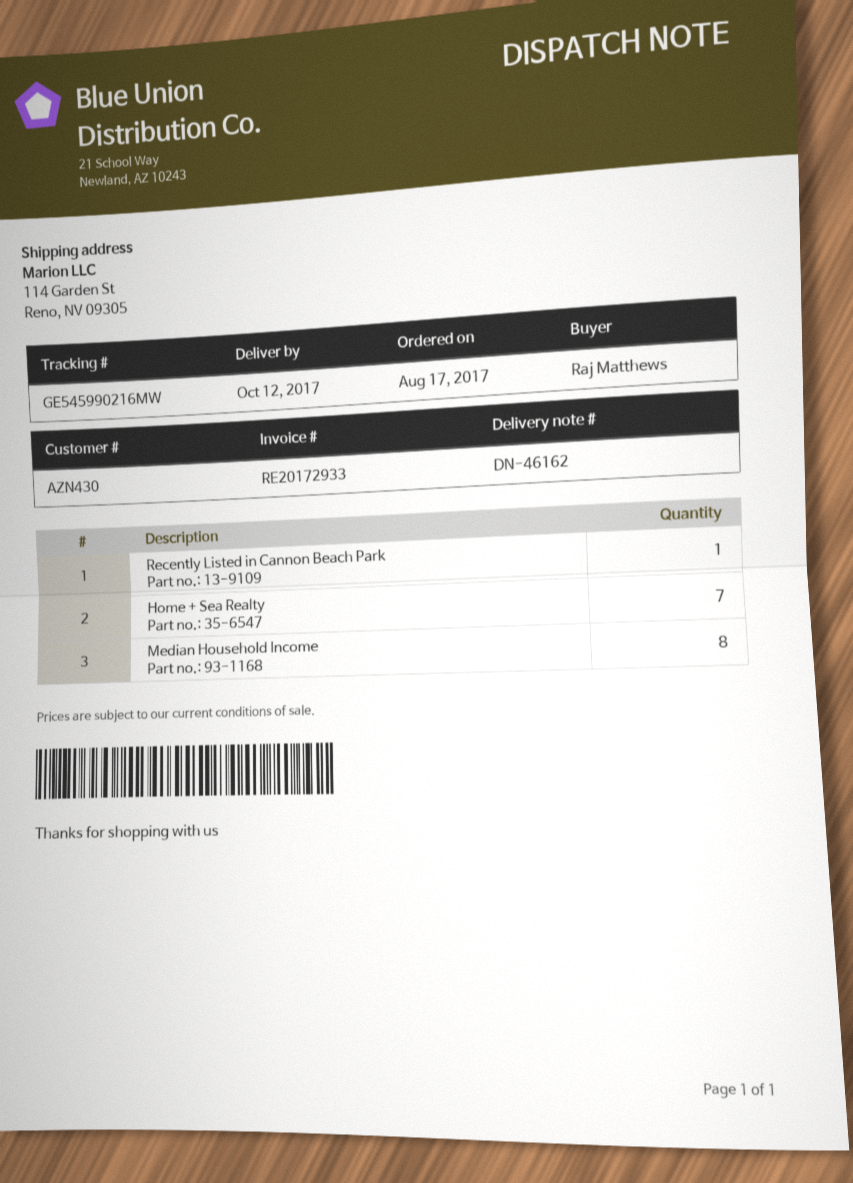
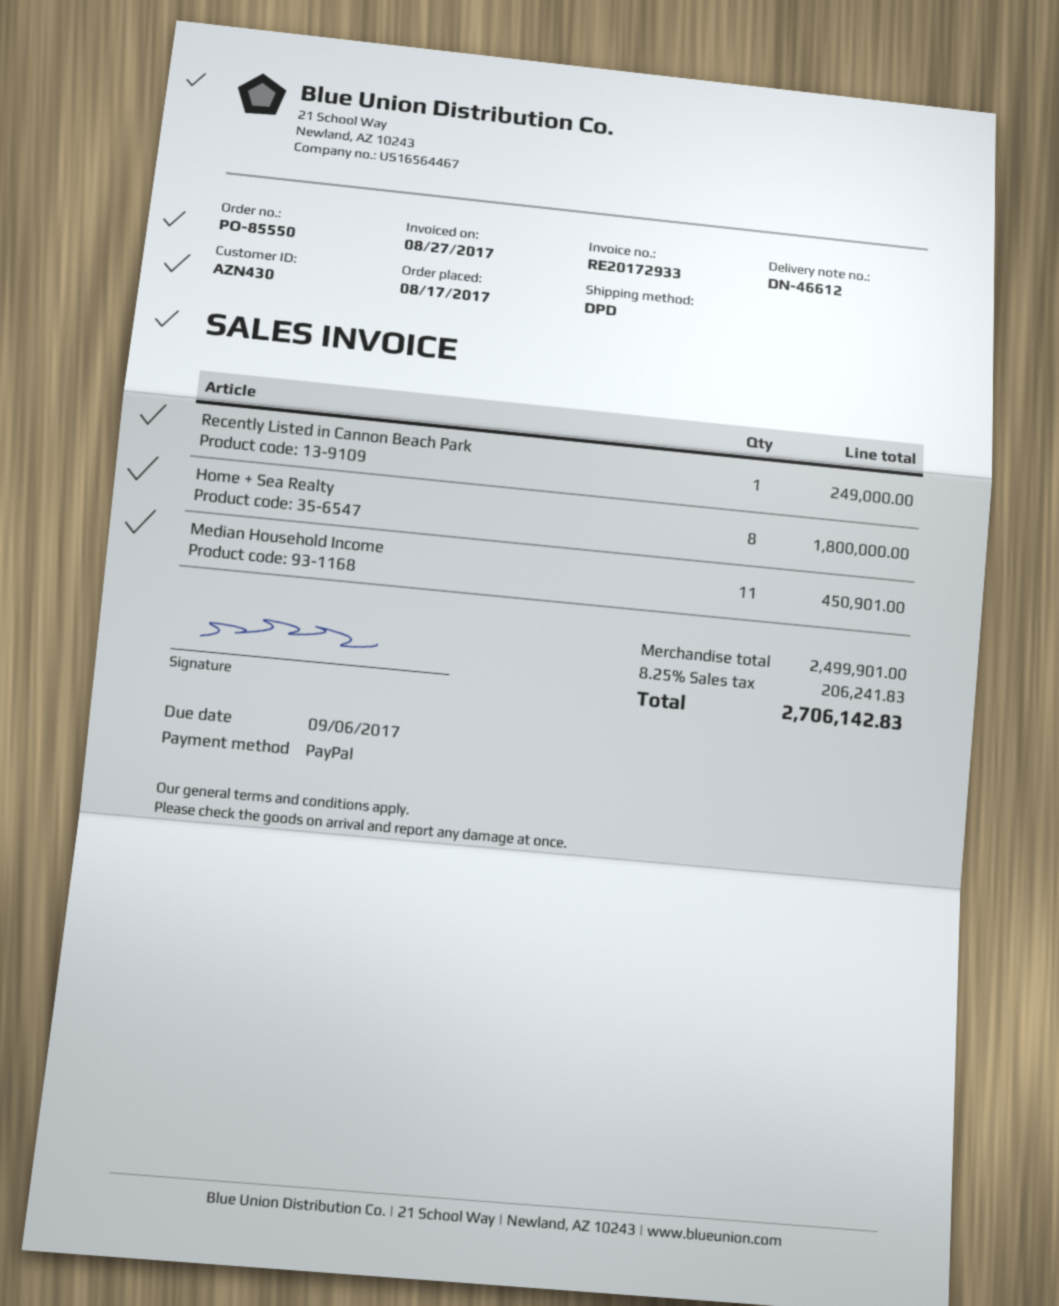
delivery note number: DN-46162 -> DN-46612
Home + Sea Realty: 7 -> 8
Median Household Income: 8 -> 11

